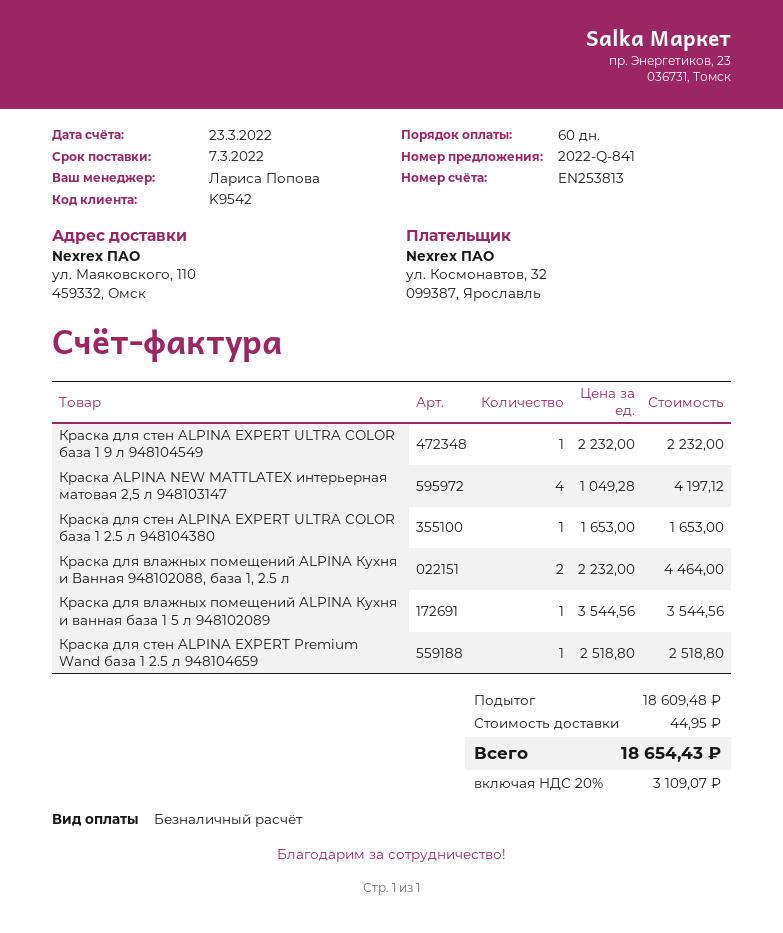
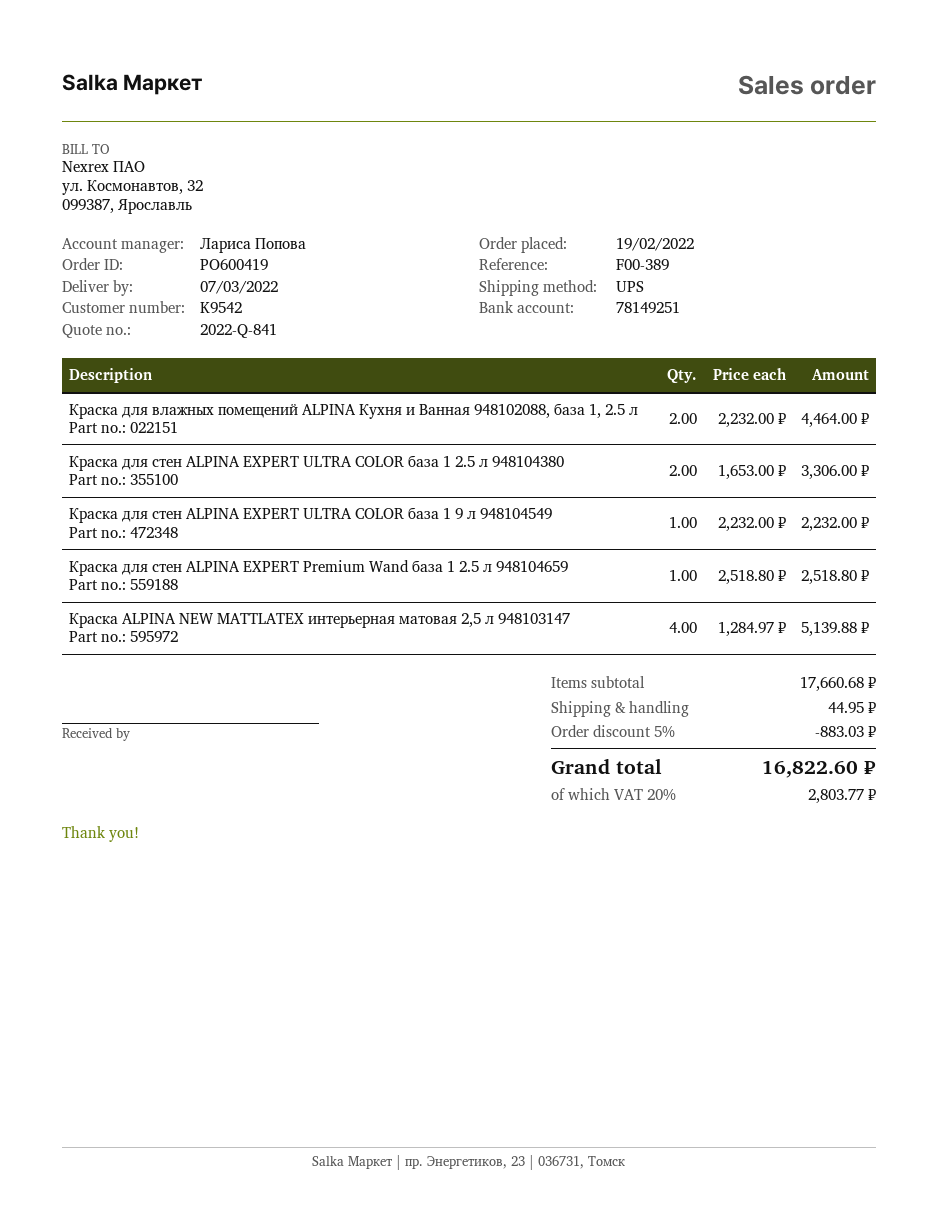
Краска ALPINA NEW MATTLATEX интерьерная матовая 2,5 л 948103147: 4 x 1049.28 = 4197.12 -> 4 x 1284.97 = 5139.88
Краска для стен ALPINA EXPERT ULTRA COLOR база 1 2.5 л 948104380: 1 x 1653.00 = 1653.00 -> 2 x 1653.00 = 3306.00
Краска для влажных помещений ALPINA Кухня и ванная база 1 5 л 948102089: 1 x 3544.56 = 3544.56 -> none
subtotal: 18609.48 -> 17660.68
discount: none -> 5% = 883.03
tax: 20% = 3109.07 -> 20% = 2803.77
total: 18654.43 -> 16822.60

